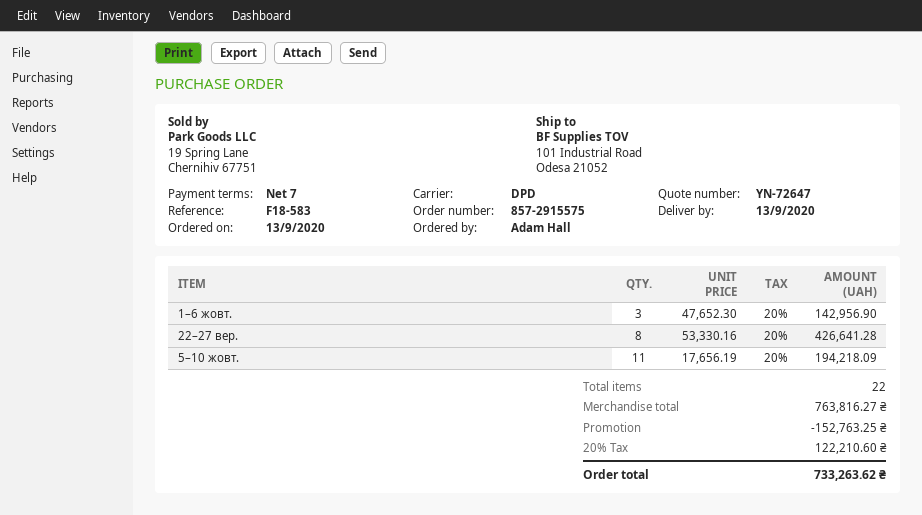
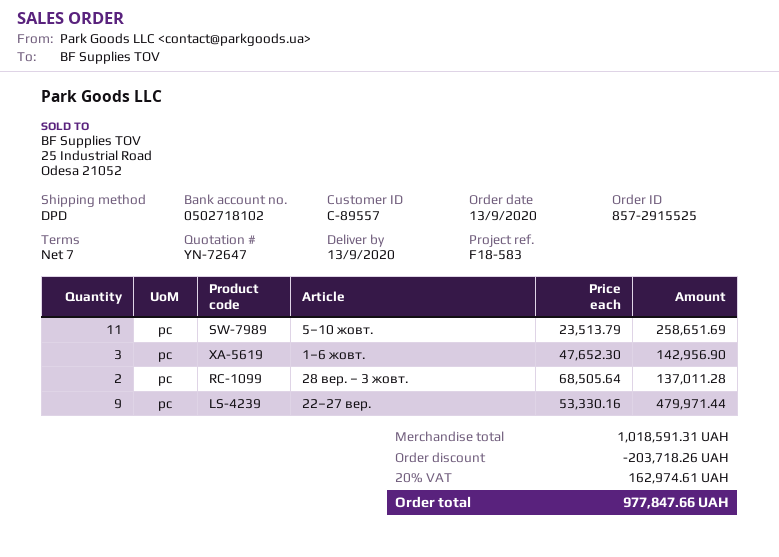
order number: 857-2915575 -> 857-2915525
22–27 вер.: 8 x 53330.16 = 426641.28 -> 9 x 53330.16 = 479971.44
5–10 жовт.: 11 x 17656.19 = 194218.09 -> 11 x 23513.79 = 258651.69
28 вер. – 3 жовт.: none -> 2 x 68505.64 = 137011.28
subtotal: 763816.27 -> 1018591.31
discount: 152763.25 -> 203718.26
tax: 20% = 122210.60 -> 20% = 162974.61
total: 733263.62 -> 977847.66

